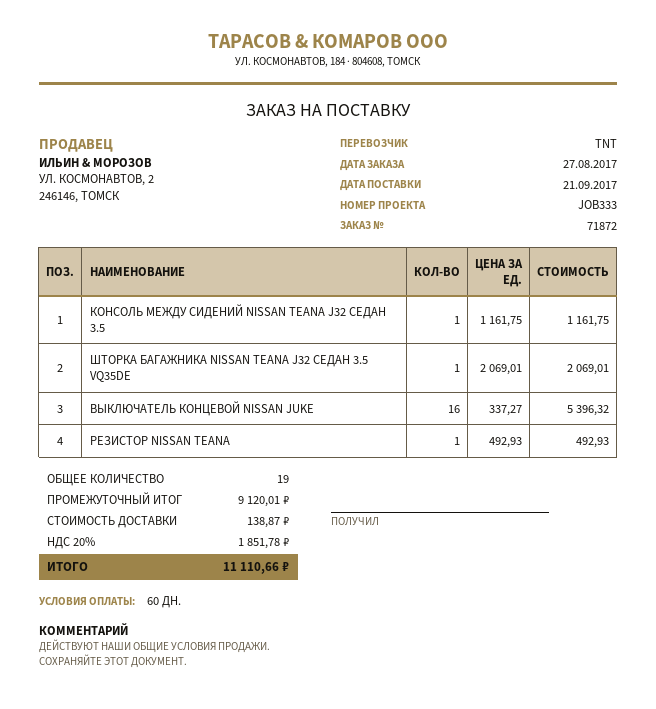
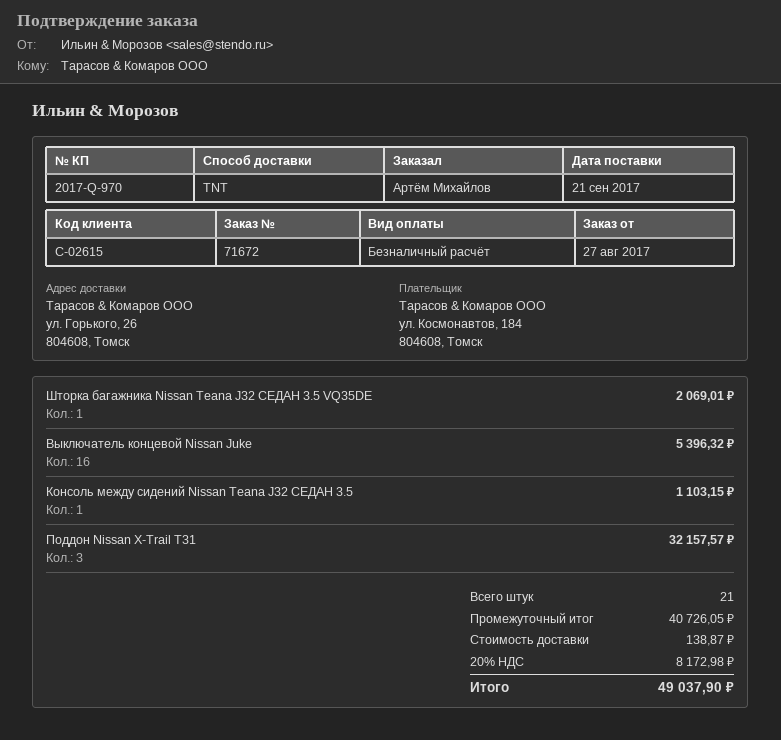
order number: 71872 -> 71672
КОНСОЛЬ МЕЖДУ СИДЕНИЙ NISSAN TEANA J32 СЕДАН 3.5: 1 for 1161.75 -> 1 for 1103.15
РЕЗИСТОР NISSAN TEANA: 1 for 492.93 -> none
Поддон Nissan X-Trail T31: none -> 3 for 32157.57
total quantity: 19 -> 21
subtotal: 9120.01 -> 40726.05
tax: 20% = 1851.78 -> 20% = 8172.98
total: 11110.66 -> 49037.90

